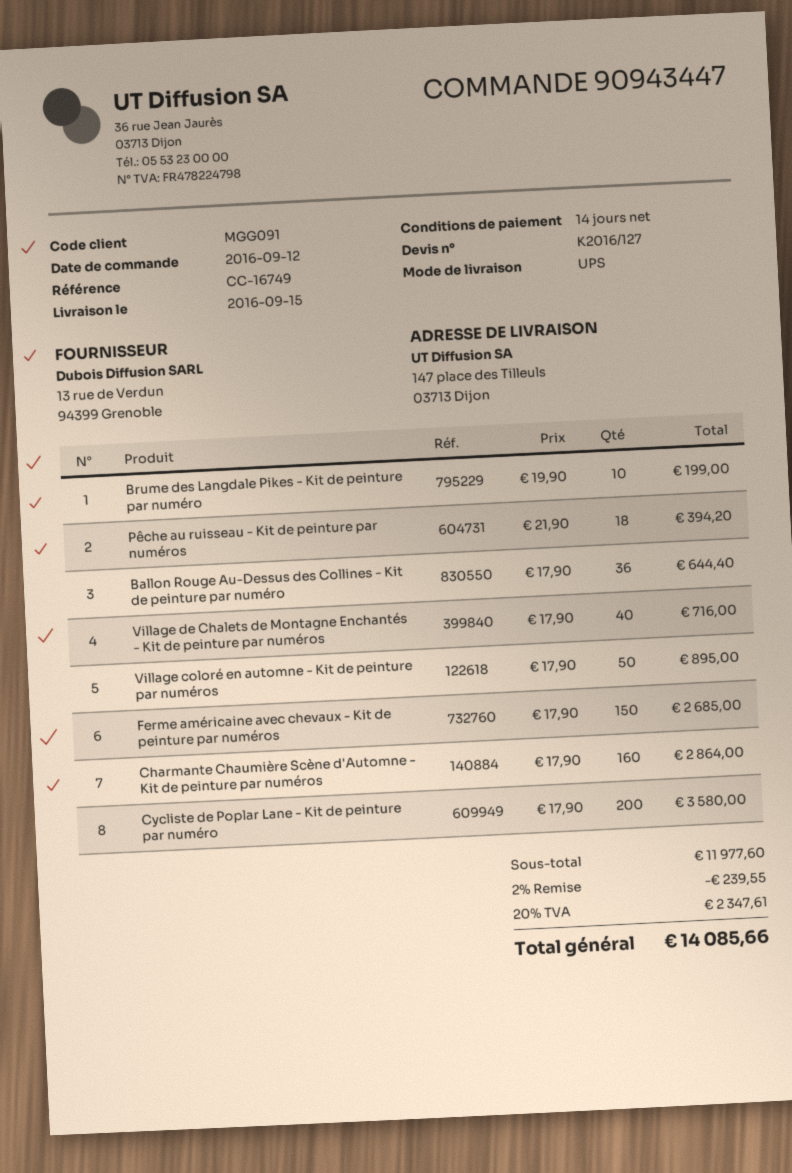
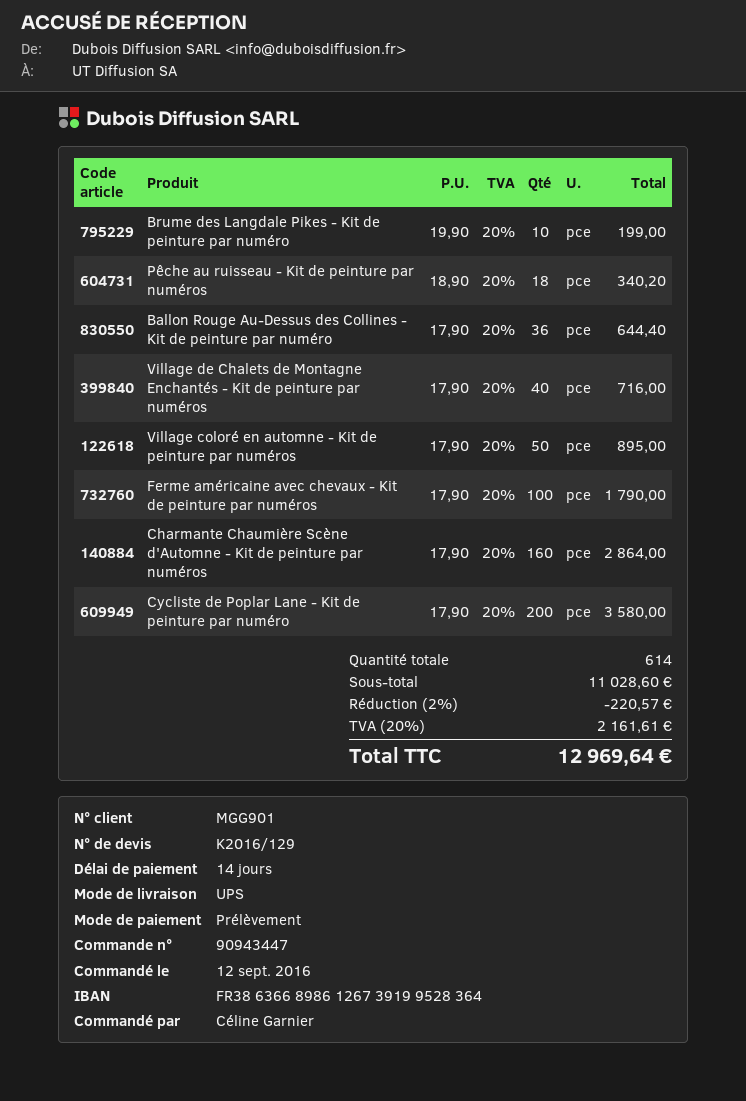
quote number: K2016/127 -> K2016/129
customer number: MGG091 -> MGG901
Pêche au ruisseau - Kit de peinture par numéros: 18 x 21.90 = 394.20 -> 18 x 18.90 = 340.20
Ferme américaine avec chevaux - Kit de peinture par numéros: 150 x 17.90 = 2685.00 -> 100 x 17.90 = 1790.00
subtotal: 11977.60 -> 11028.60
discount: 2% = 239.55 -> 2% = 220.57
tax: 20% = 2347.61 -> 20% = 2161.61
total: 14085.66 -> 12969.64

